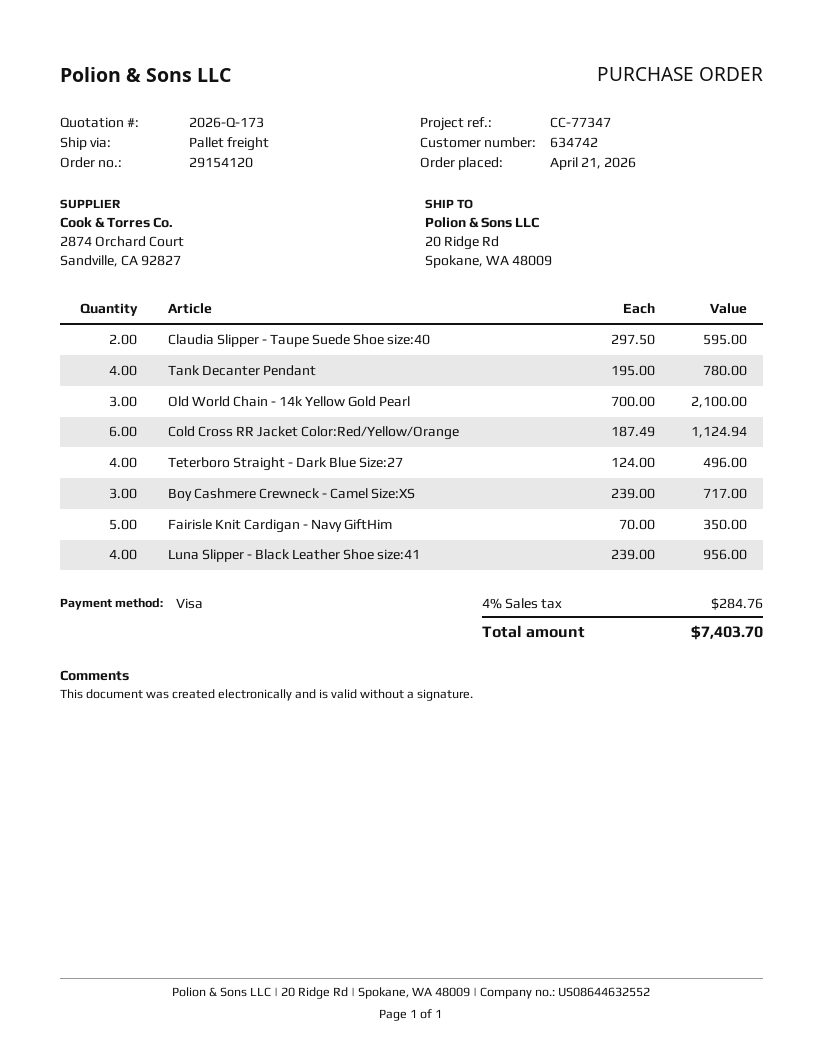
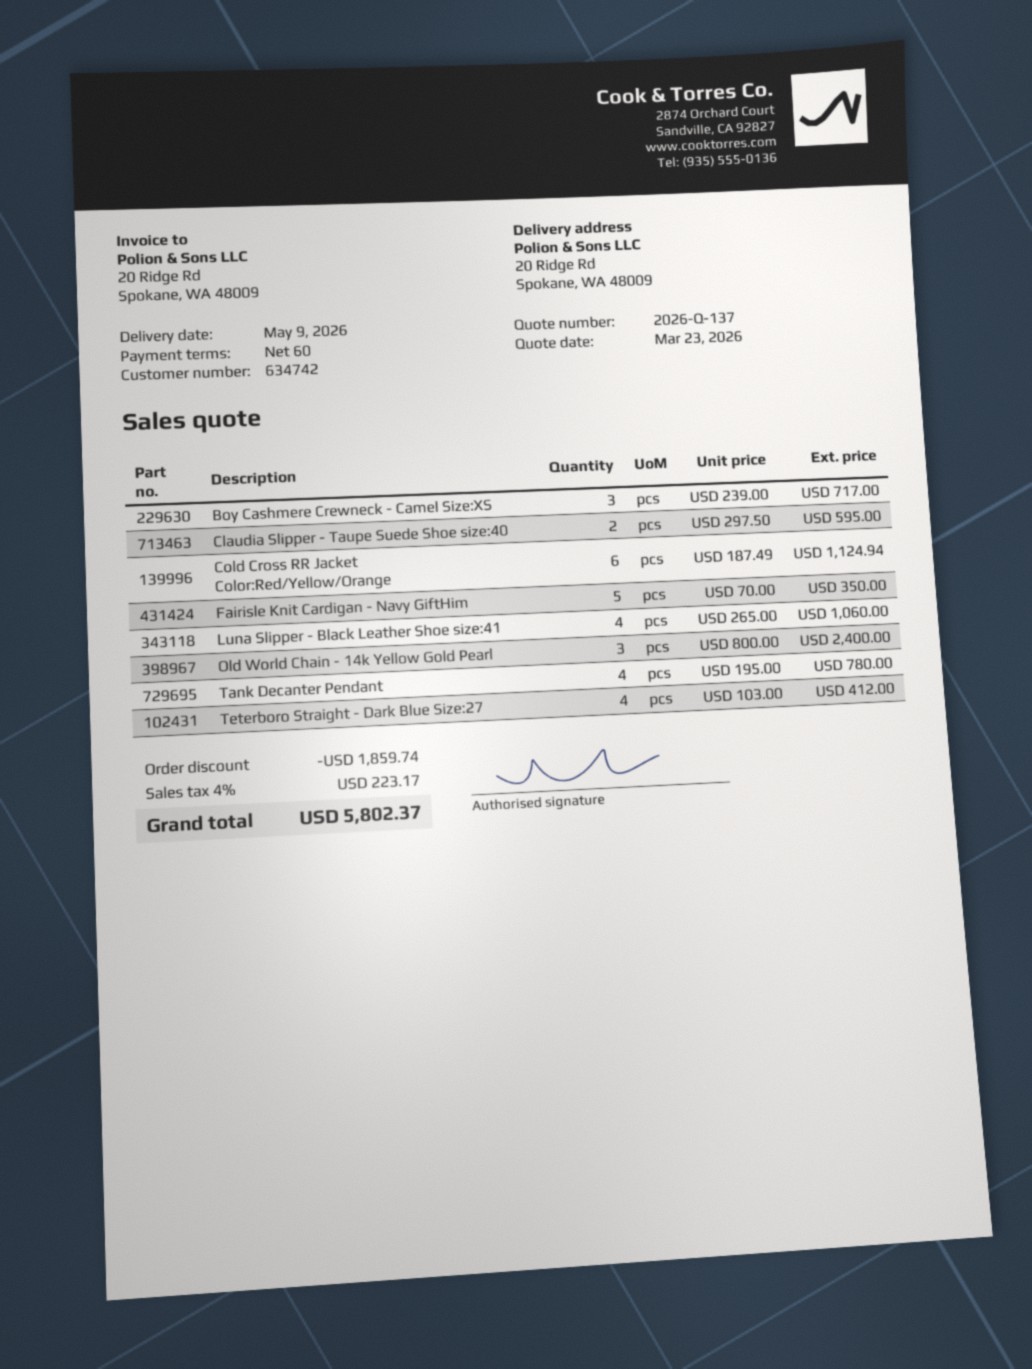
quote number: 2026-Q-173 -> 2026-Q-137
Old World Chain - 14k Yellow Gold Pearl: 3 x 700.00 = 2100.00 -> 3 x 800.00 = 2400.00
Teterboro Straight - Dark Blue Size:27: 4 x 124.00 = 496.00 -> 4 x 103.00 = 412.00
Luna Slipper - Black Leather Shoe size:41: 4 x 239.00 = 956.00 -> 4 x 265.00 = 1060.00
discount: none -> 1859.74
tax: 4% = 284.76 -> 4% = 223.17
total: 7403.70 -> 5802.37

